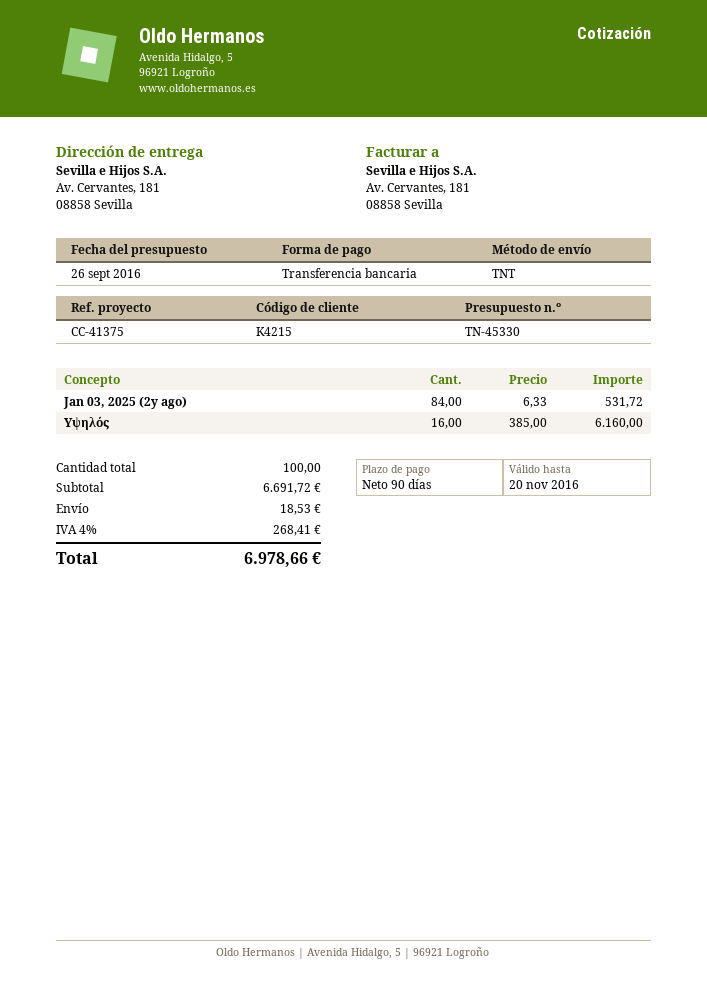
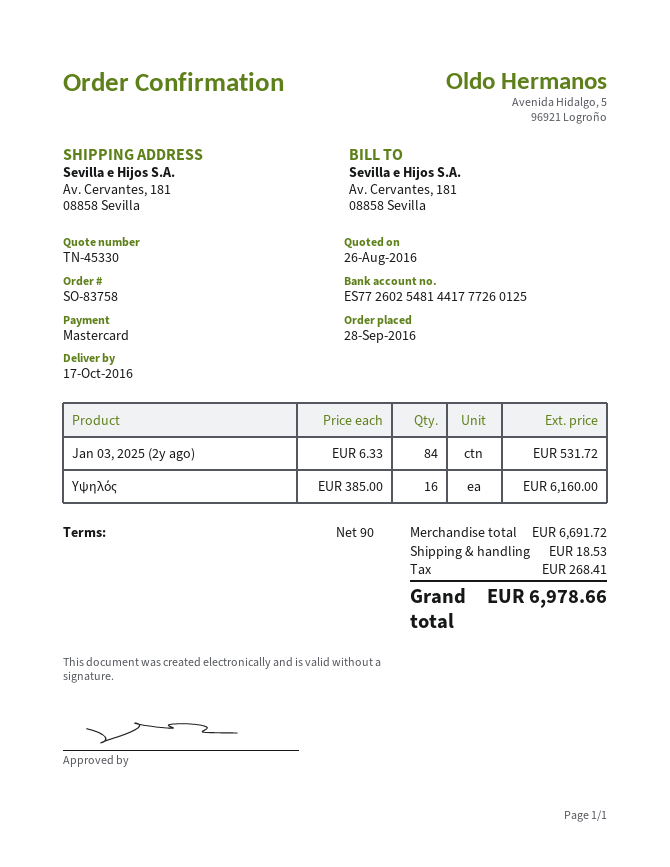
quote date: 2016-09-26 -> 2016-08-26
payment method: bank transfer -> Mastercard

